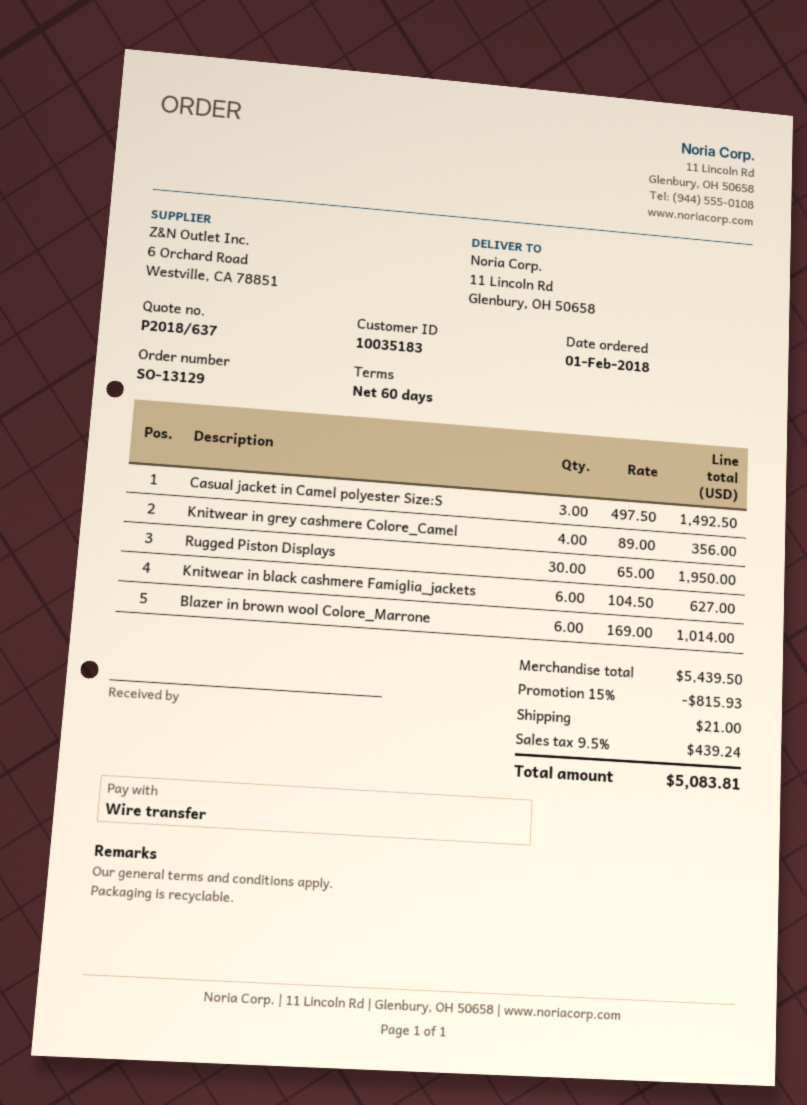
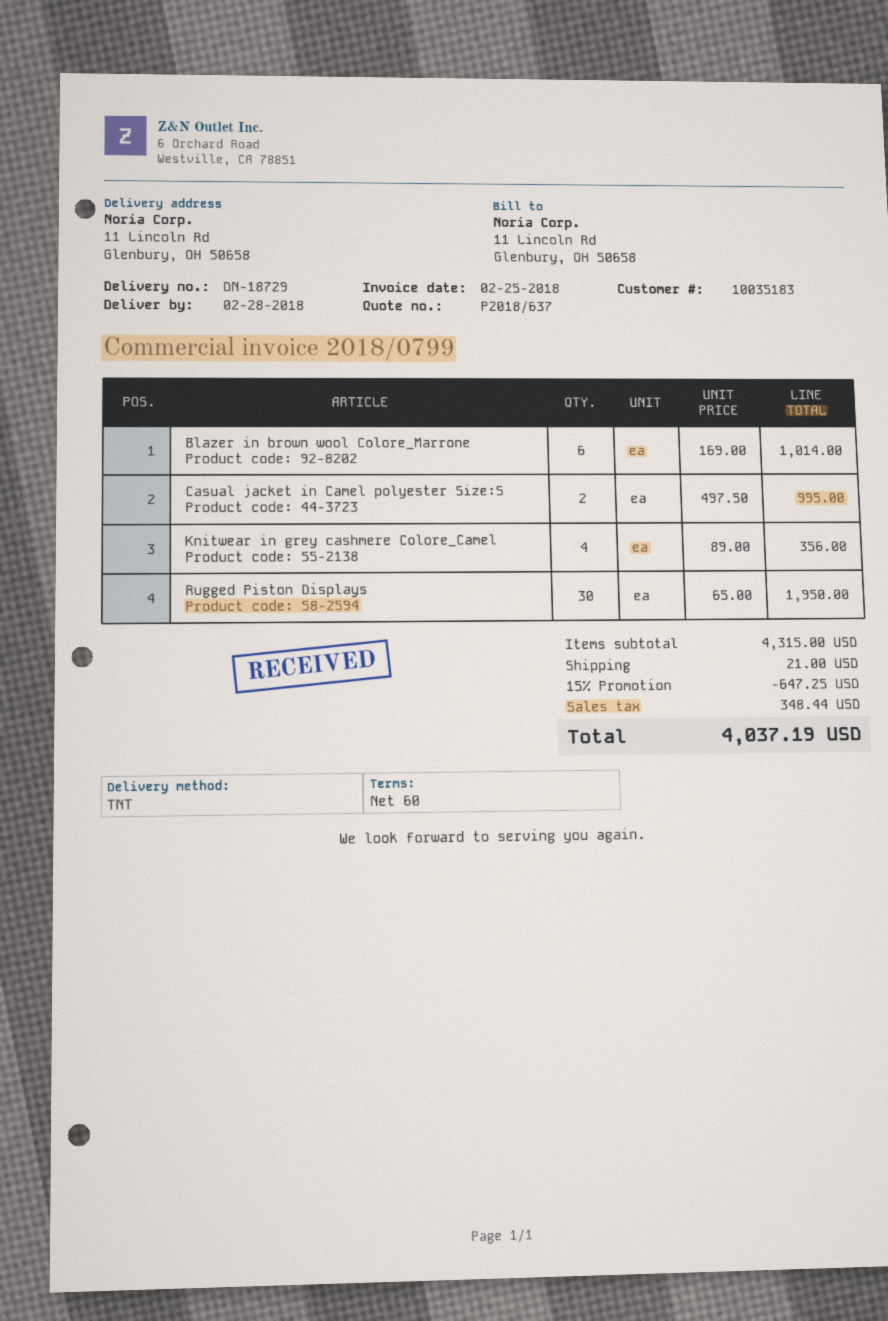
Casual jacket in Camel polyester Size:S: 3 x 497.50 = 1492.50 -> 2 x 497.50 = 995.00
Knitwear in black cashmere Famiglia_jackets: 6 x 104.50 = 627.00 -> none
subtotal: 5439.50 -> 4315.00
discount: 15% = 815.93 -> 15% = 647.25
tax: 439.24 -> 348.44
total: 5083.81 -> 4037.19

